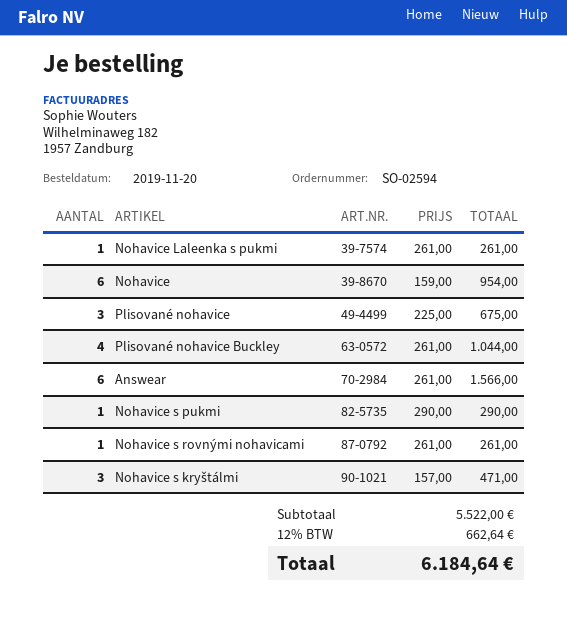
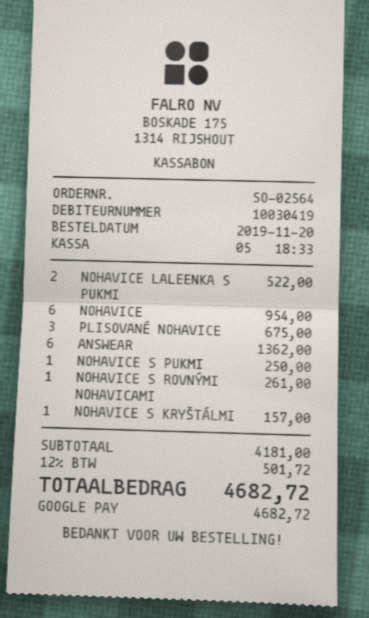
order number: SO-02594 -> SO-02564
Nohavice Laleenka s pukmi: 1 for 261.00 -> 2 for 522.00
Plisované nohavice Buckley: 4 for 1044.00 -> none
Answear: 6 for 1566.00 -> 6 for 1362.00
Nohavice s pukmi: 1 for 290.00 -> 1 for 250.00
Nohavice s kryštálmi: 3 for 471.00 -> 1 for 157.00
subtotal: 5522.00 -> 4181.00
tax: 12% = 662.64 -> 12% = 501.72
total: 6184.64 -> 4682.72

